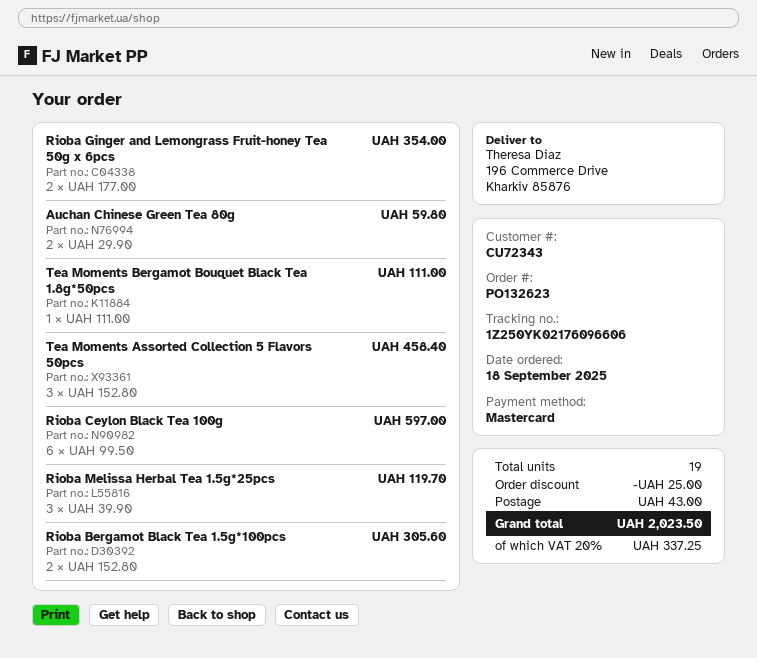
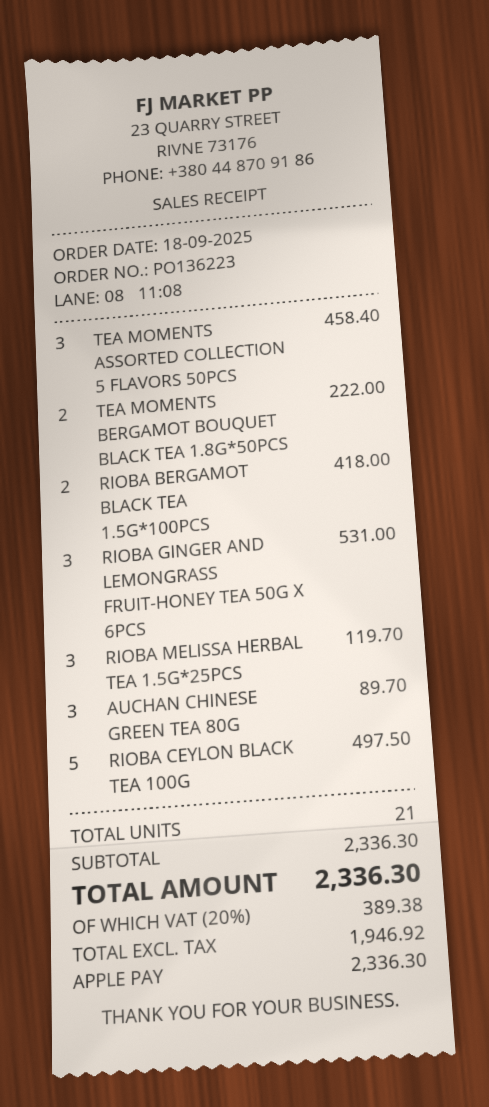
order number: PO132623 -> PO136223
payment method: Mastercard -> Apple Pay
Rioba Ginger and Lemongrass Fruit-honey Tea 50g x 6pcs: 2 for 354.00 -> 3 for 531.00
Auchan Chinese Green Tea 80g: 2 for 59.80 -> 3 for 89.70
Tea Moments Bergamot Bouquet Black Tea 1.8g*50pcs: 1 for 111.00 -> 2 for 222.00
Rioba Ceylon Black Tea 100g: 6 for 597.00 -> 5 for 497.50
Rioba Bergamot Black Tea 1.5g*100pcs: 2 for 305.60 -> 2 for 418.00
total quantity: 19 -> 21
discount: 25.00 -> none
shipping: 43.00 -> none
tax: 20% = 337.25 -> 20% = 389.38
total: 2023.50 -> 2336.30

